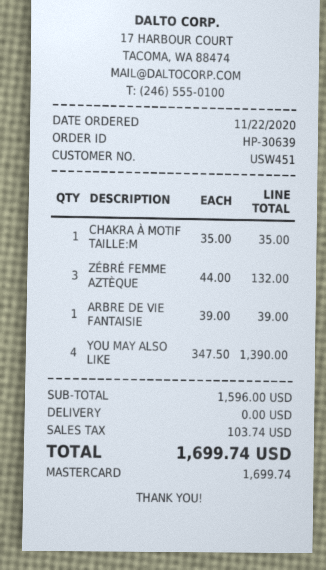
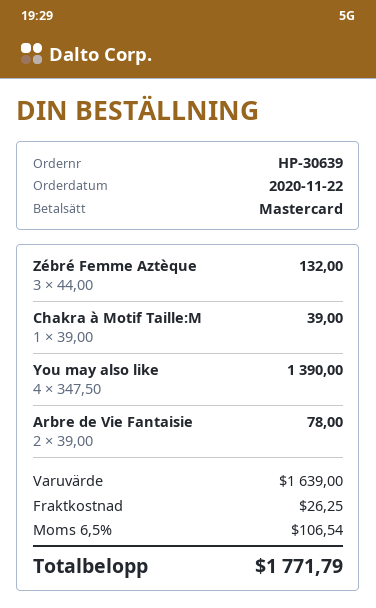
CHAKRA À MOTIF TAILLE:M: 1 x 35.00 = 35.00 -> 1 x 39.00 = 39.00
ARBRE DE VIE FANTAISIE: 1 x 39.00 = 39.00 -> 2 x 39.00 = 78.00
subtotal: 1596.00 -> 1639.00
shipping: 0.00 -> 26.25
tax: 103.74 -> 106.54
total: 1699.74 -> 1771.79

